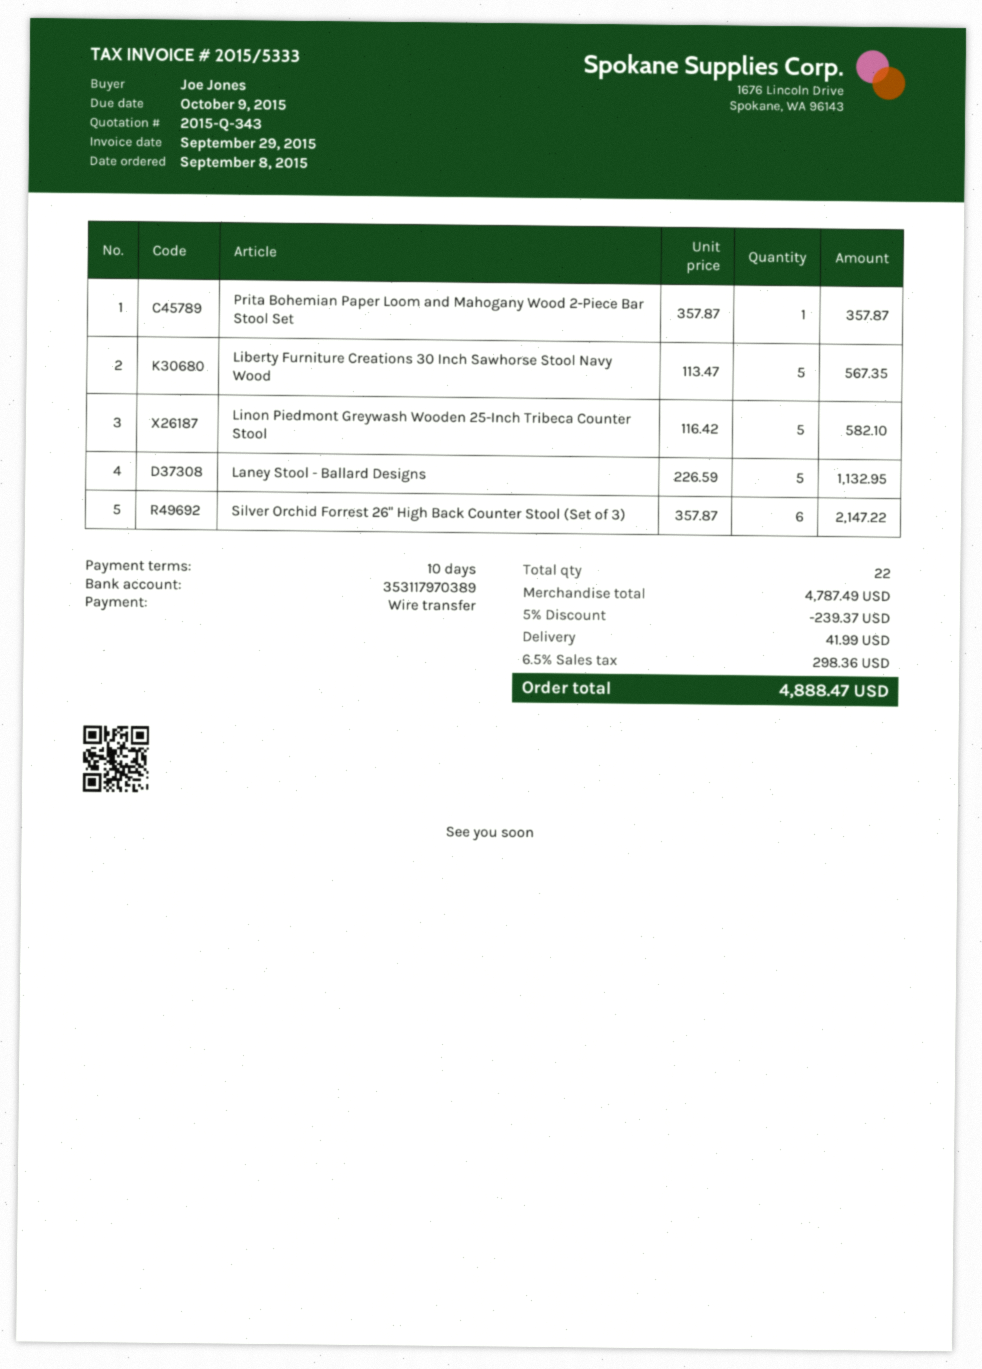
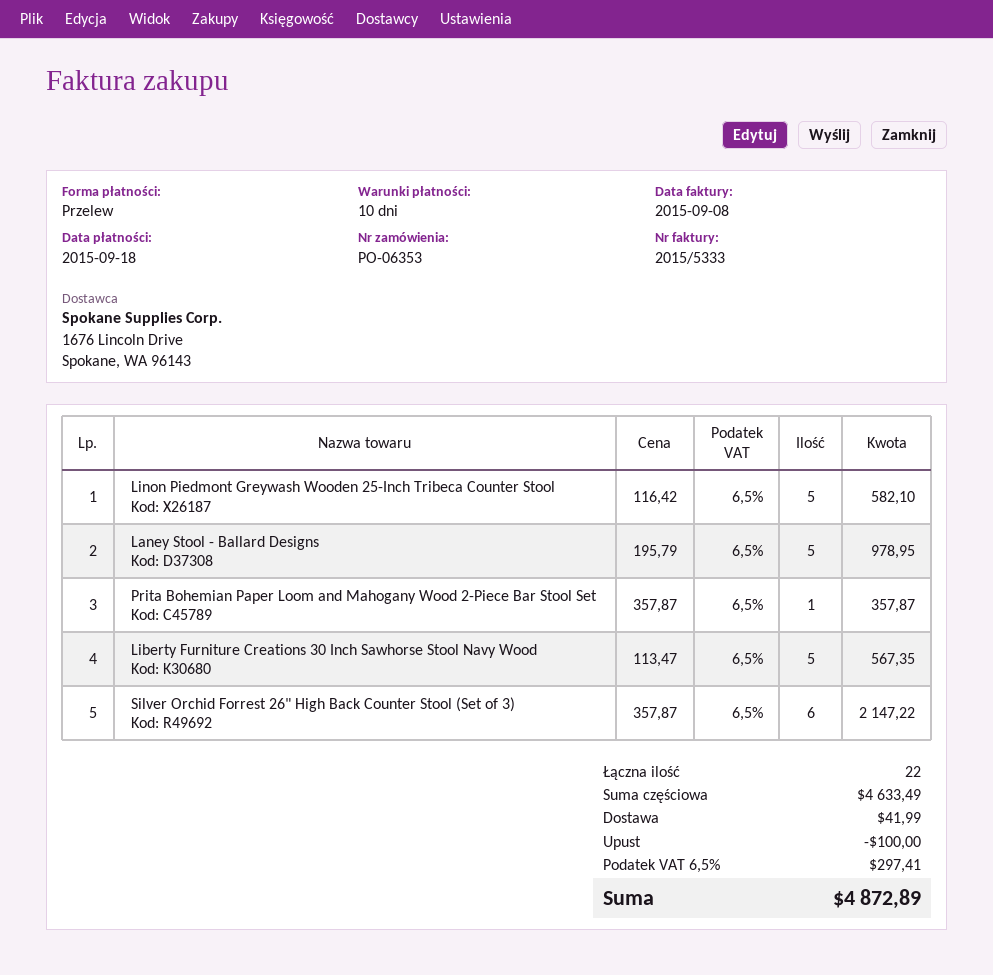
invoice date: 2015-09-29 -> 2015-09-08
due date: 2015-10-09 -> 2015-09-18
Laney Stool - Ballard Designs: 5 x 226.59 = 1132.95 -> 5 x 195.79 = 978.95
subtotal: 4787.49 -> 4633.49
discount: 239.37 -> 100.00
tax: 6.5% = 298.36 -> 6.5% = 297.41
total: 4888.47 -> 4872.89

